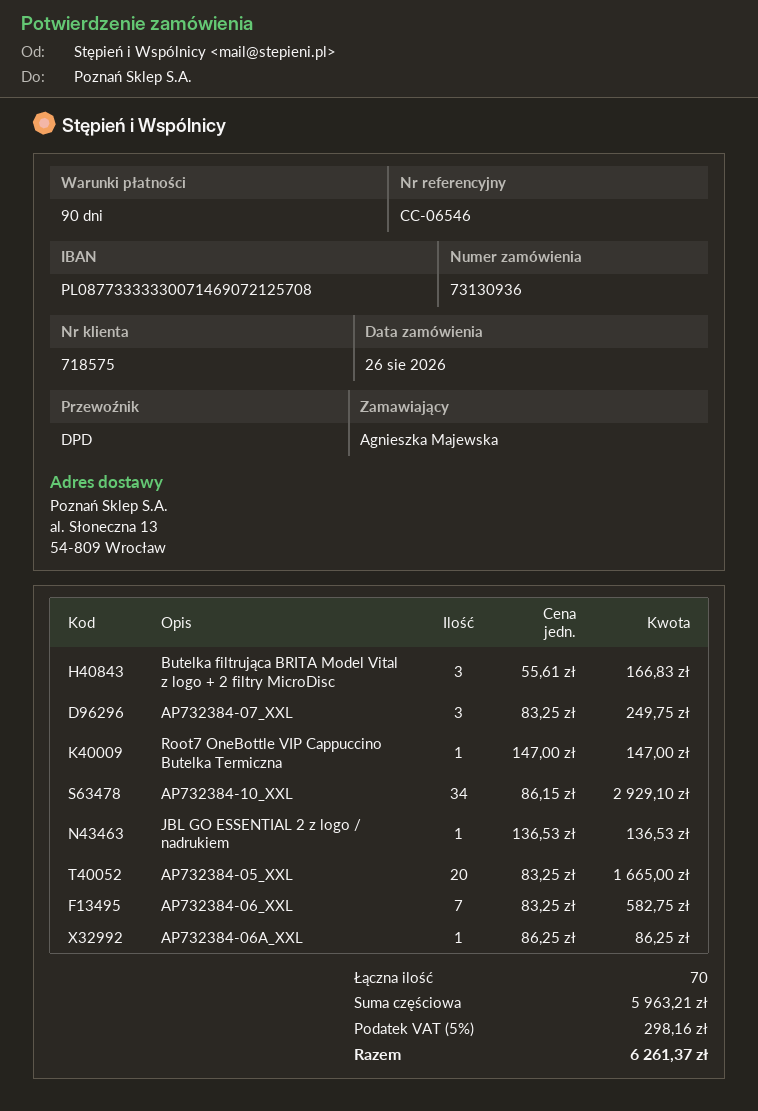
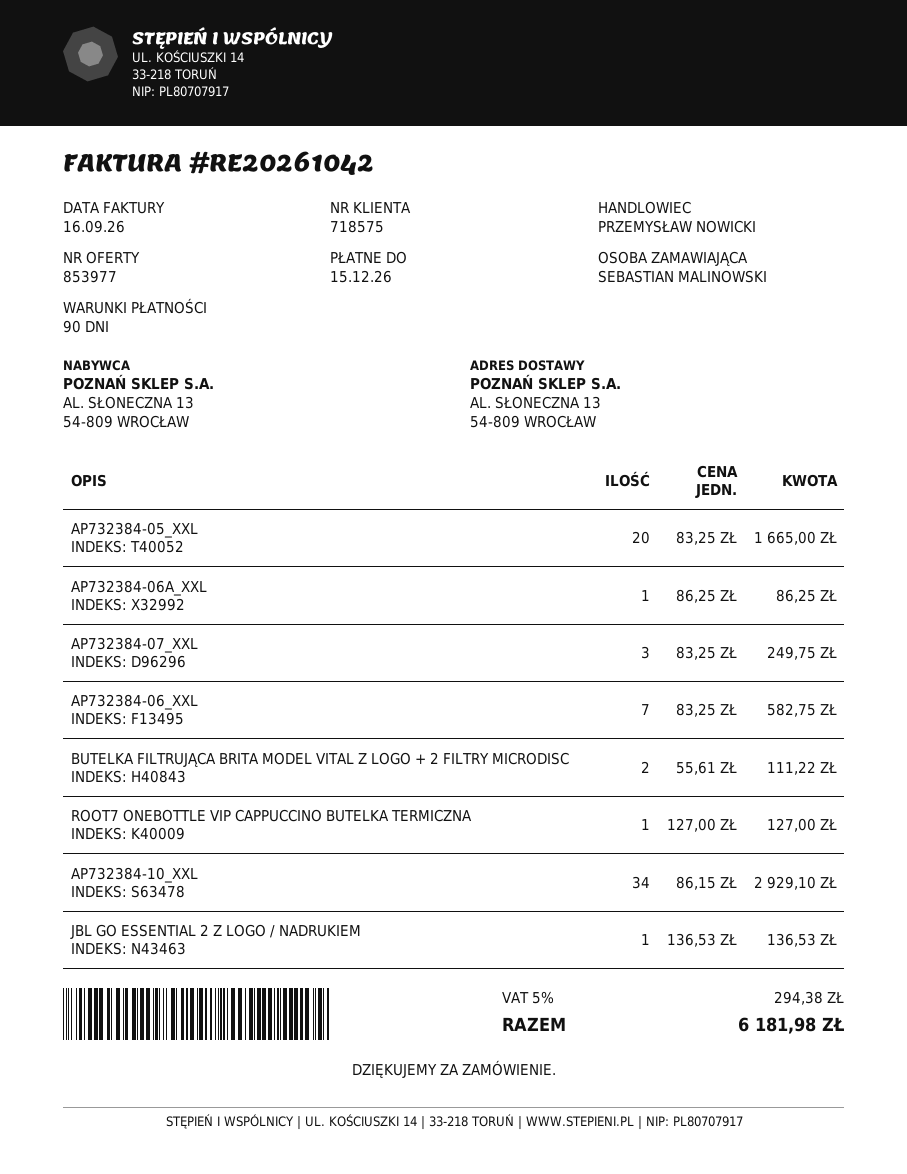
ordered by: Agnieszka Majewska -> SEBASTIAN MALINOWSKI
Butelka filtrująca BRITA Model Vital z logo + 2 filtry MicroDisc: 3 x 55.61 = 166.83 -> 2 x 55.61 = 111.22
Root7 OneBottle VIP Cappuccino Butelka Termiczna: 1 x 147.00 = 147.00 -> 1 x 127.00 = 127.00
tax: 5% = 298.16 -> 5% = 294.38
total: 6261.37 -> 6181.98

